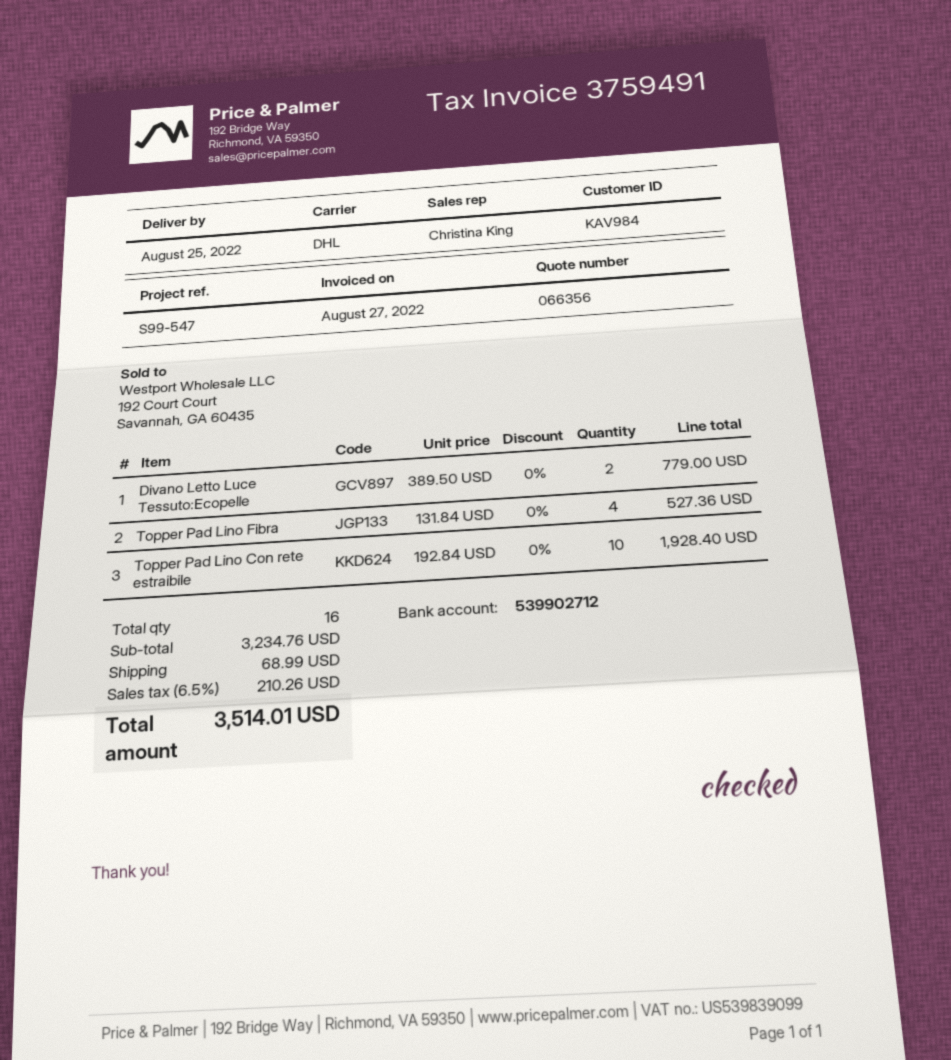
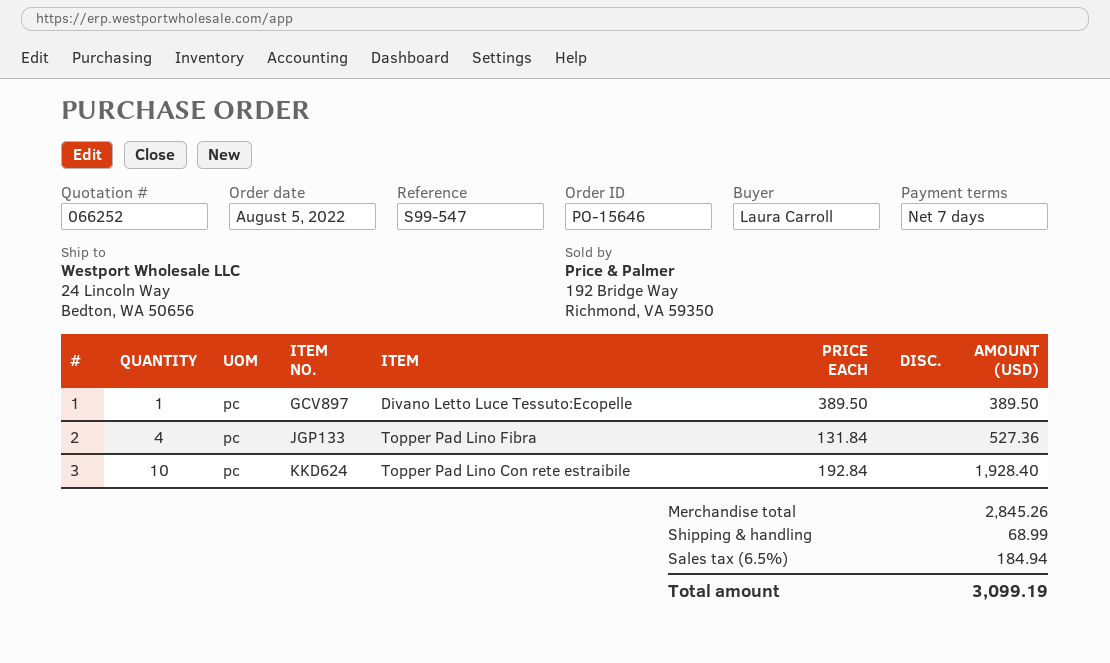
quote number: 066356 -> 066252
Divano Letto Luce Tessuto:Ecopelle: 2 x 389.50 = 779.00 -> 1 x 389.50 = 389.50
subtotal: 3234.76 -> 2845.26
tax: 6.5% = 210.26 -> 6.5% = 184.94
total: 3514.01 -> 3099.19

